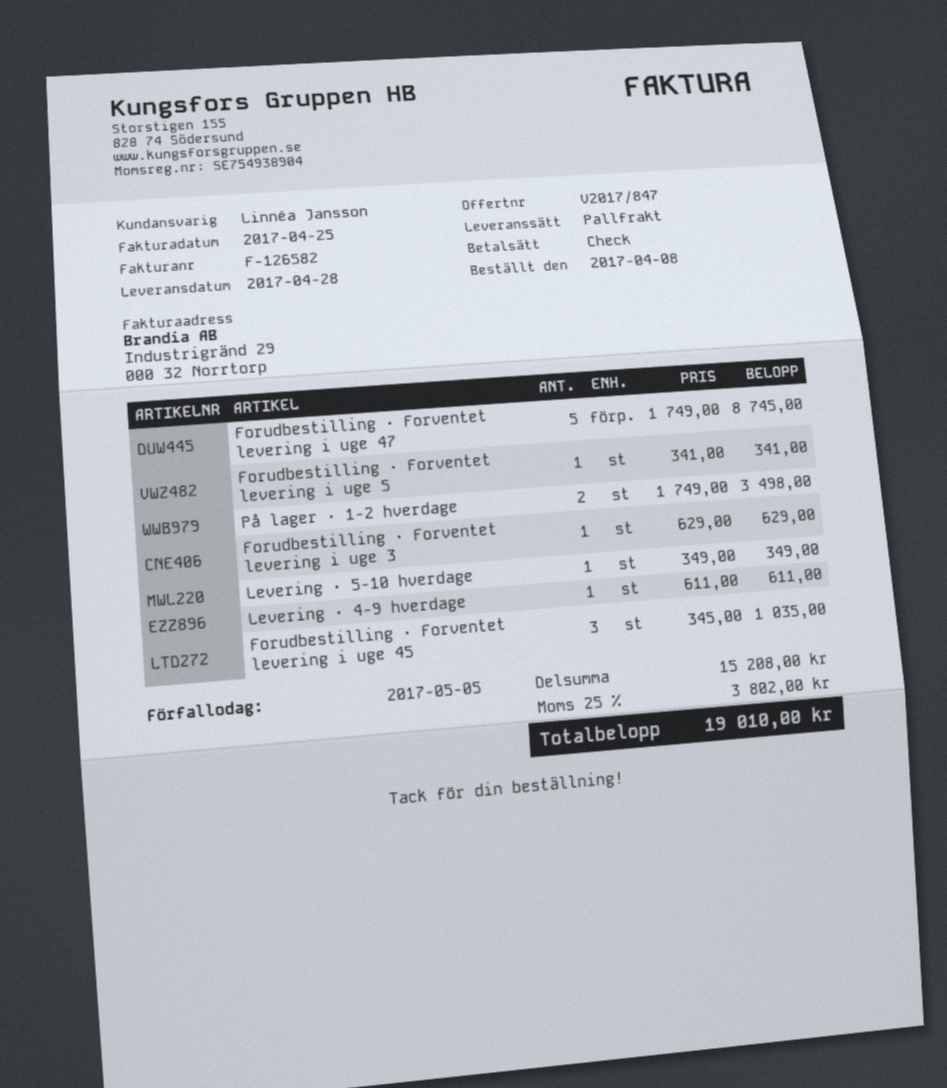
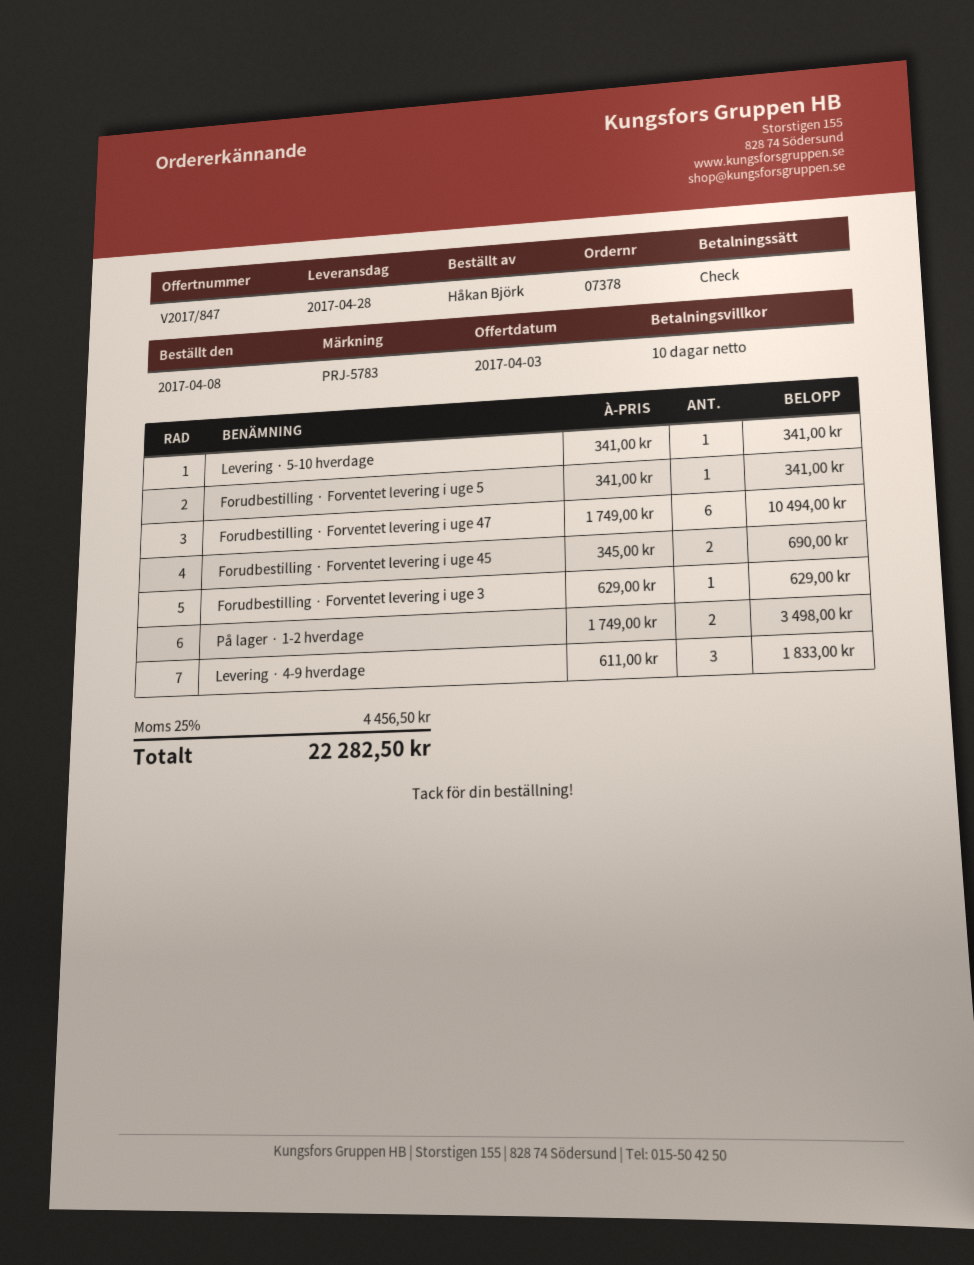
Forudbestilling · Forventet levering i uge 47: 5 x 1749.00 = 8745.00 -> 6 x 1749.00 = 10494.00
Levering · 5-10 hverdage: 1 x 349.00 = 349.00 -> 1 x 341.00 = 341.00
Levering · 4-9 hverdage: 1 x 611.00 = 611.00 -> 3 x 611.00 = 1833.00
Forudbestilling · Forventet levering i uge 45: 3 x 345.00 = 1035.00 -> 2 x 345.00 = 690.00
tax: 25% = 3802.00 -> 25% = 4456.50
total: 19010.00 -> 22282.50

